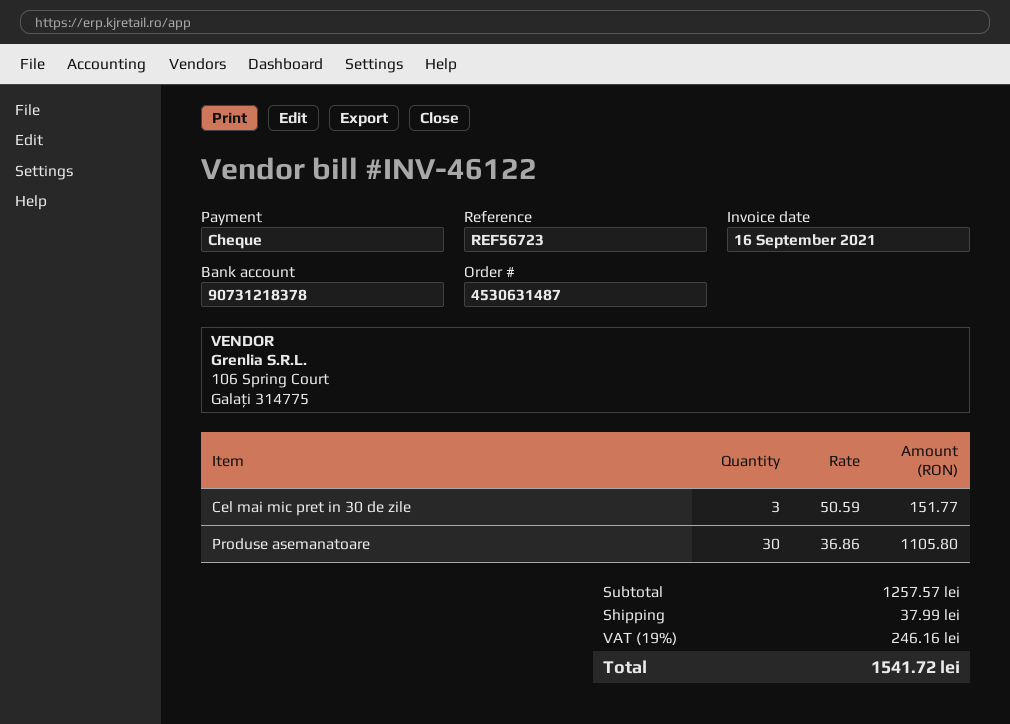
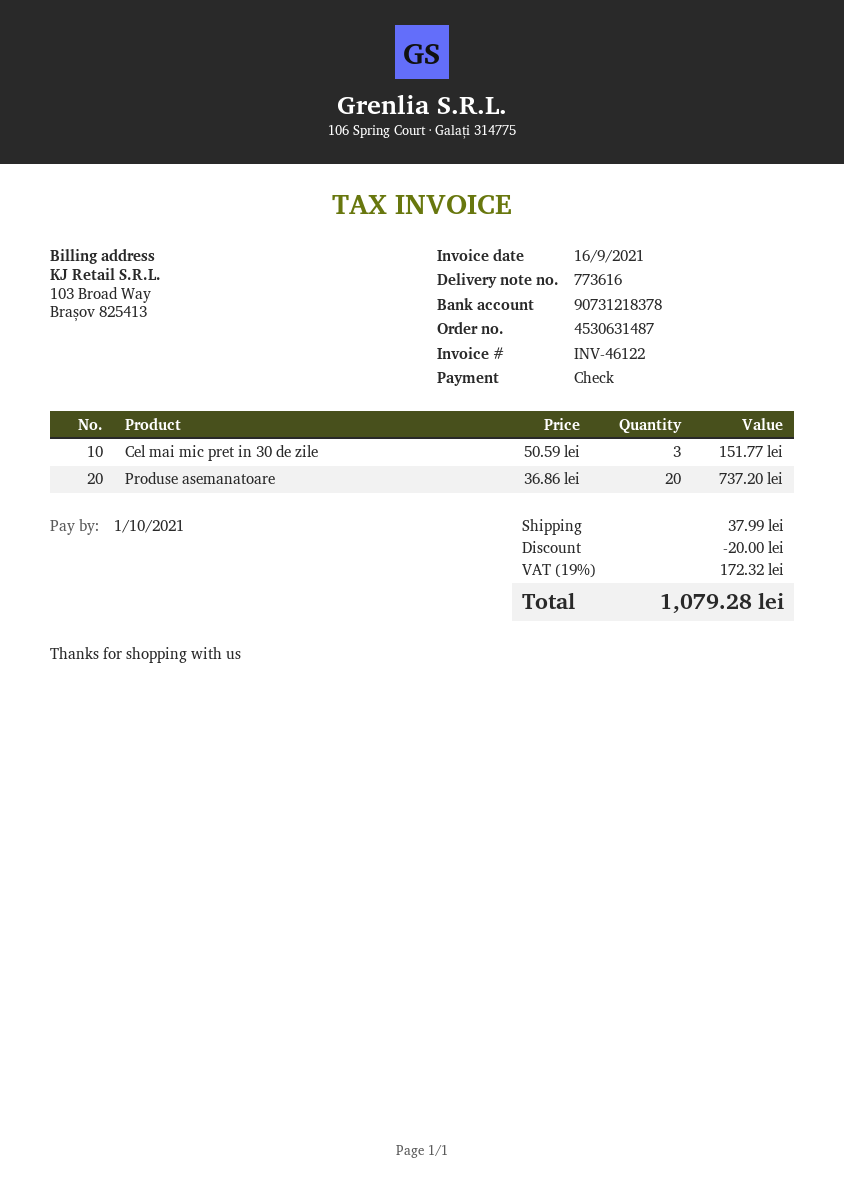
Produse asemanatoare: 30 x 36.86 = 1105.80 -> 20 x 36.86 = 737.20
discount: none -> 20.00
tax: 19% = 246.16 -> 19% = 172.32
total: 1541.72 -> 1079.28

